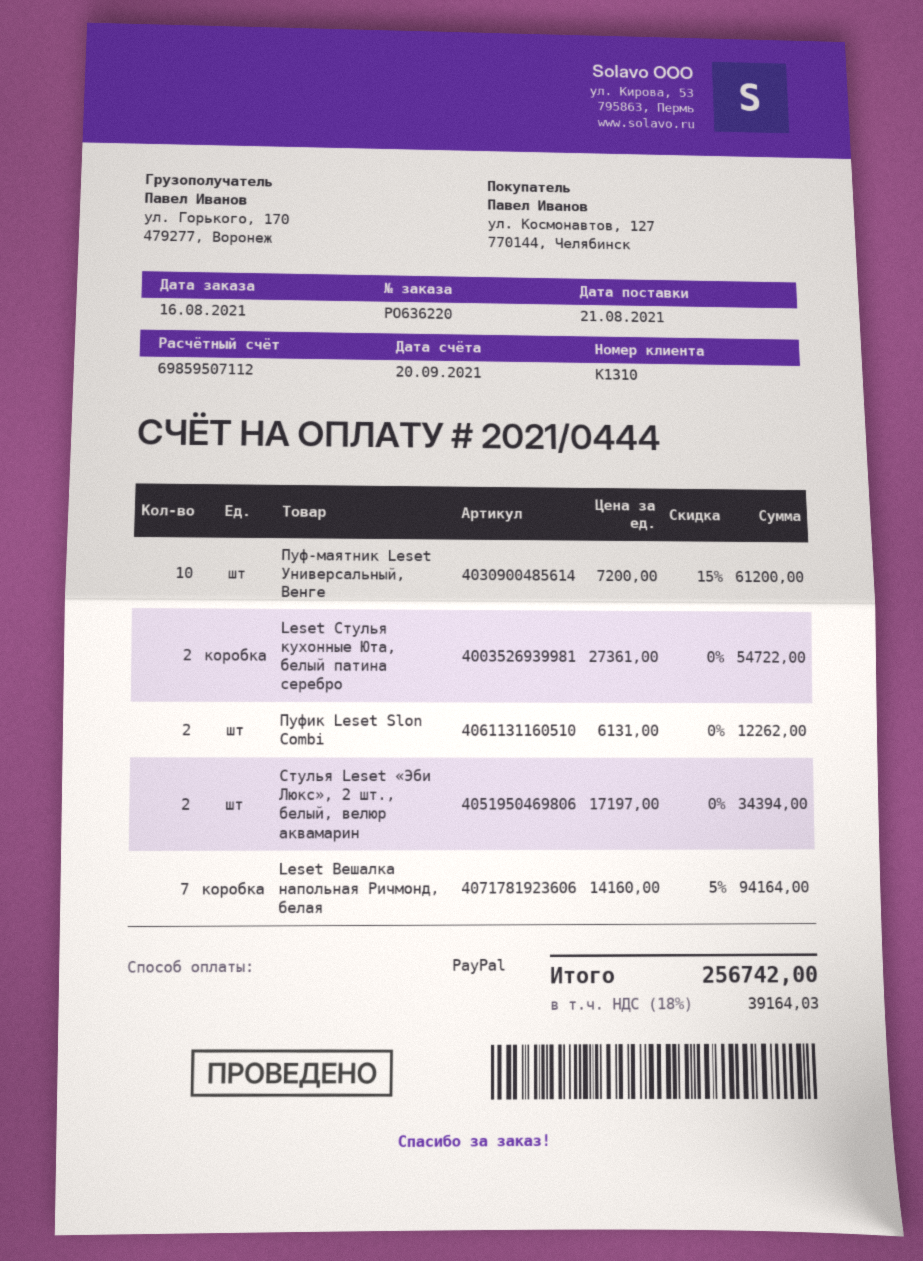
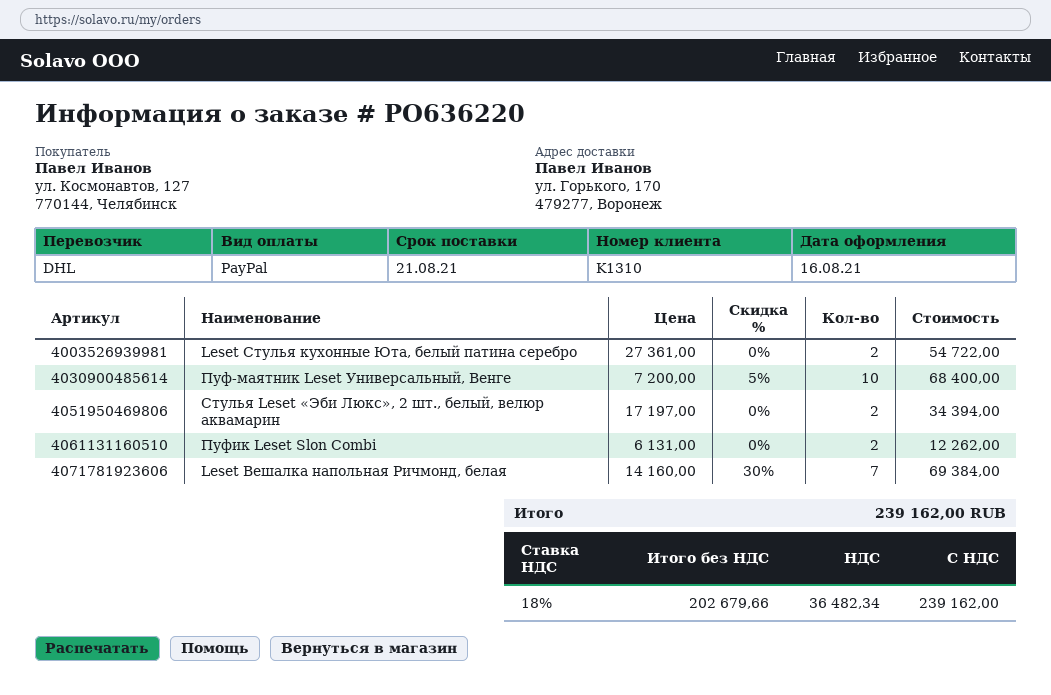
Пуф-маятник Leset Универсальный, Венге: 10 x 7200.00 - 15% = 61200.00 -> 10 x 7200.00 - 5% = 68400.00
Leset Вешалка напольная Ричмонд, белая: 7 x 14160.00 - 5% = 94164.00 -> 7 x 14160.00 - 30% = 69384.00
tax: 18% = 39164.03 -> 18% = 36482.34
total: 256742.00 -> 239162.00

